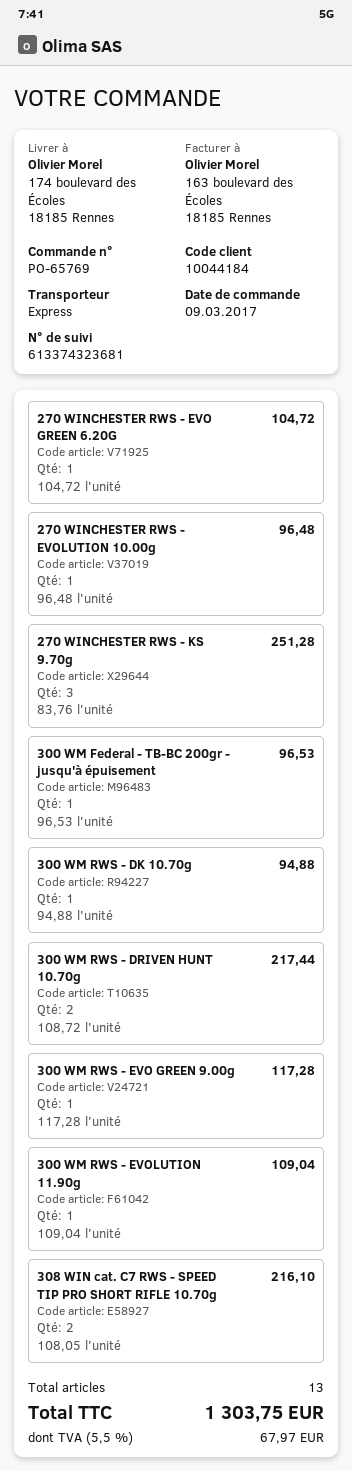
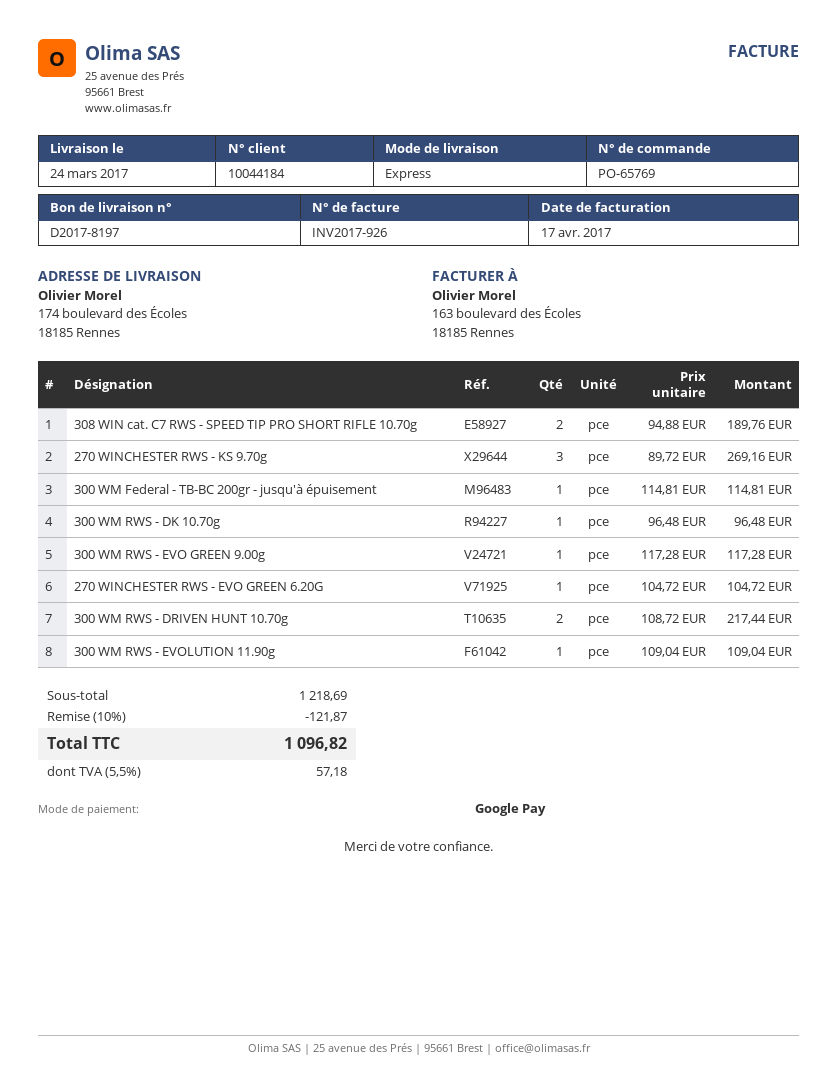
270 WINCHESTER RWS - EVOLUTION 10.00g: 1 x 96.48 = 96.48 -> none
270 WINCHESTER RWS - KS 9.70g: 3 x 83.76 = 251.28 -> 3 x 89.72 = 269.16
300 WM Federal - TB-BC 200gr - jusqu'à épuisement: 1 x 96.53 = 96.53 -> 1 x 114.81 = 114.81
300 WM RWS - DK 10.70g: 1 x 94.88 = 94.88 -> 1 x 96.48 = 96.48
308 WIN cat. C7 RWS - SPEED TIP PRO SHORT RIFLE 10.70g: 2 x 108.05 = 216.10 -> 2 x 94.88 = 189.76
discount: none -> 10% = 121.87
tax: 5.5% = 67.97 -> 5.5% = 57.18
total: 1303.75 -> 1096.82

